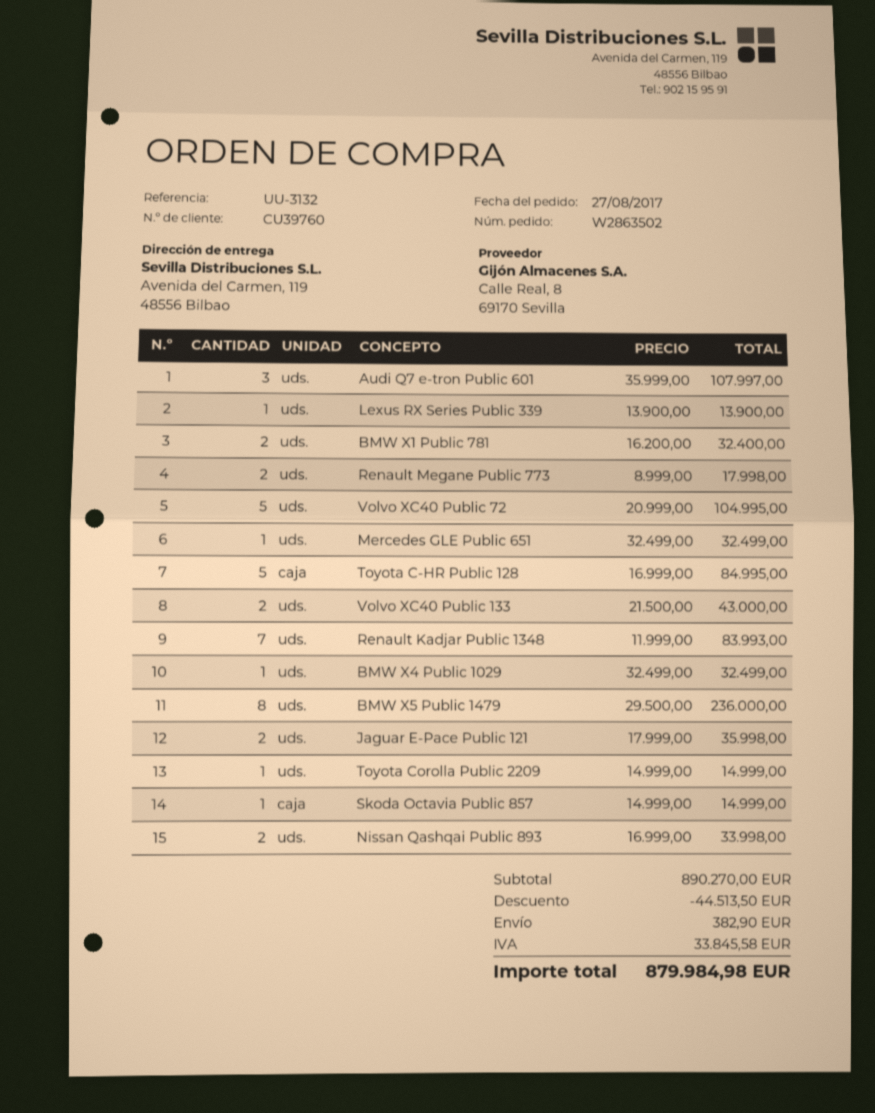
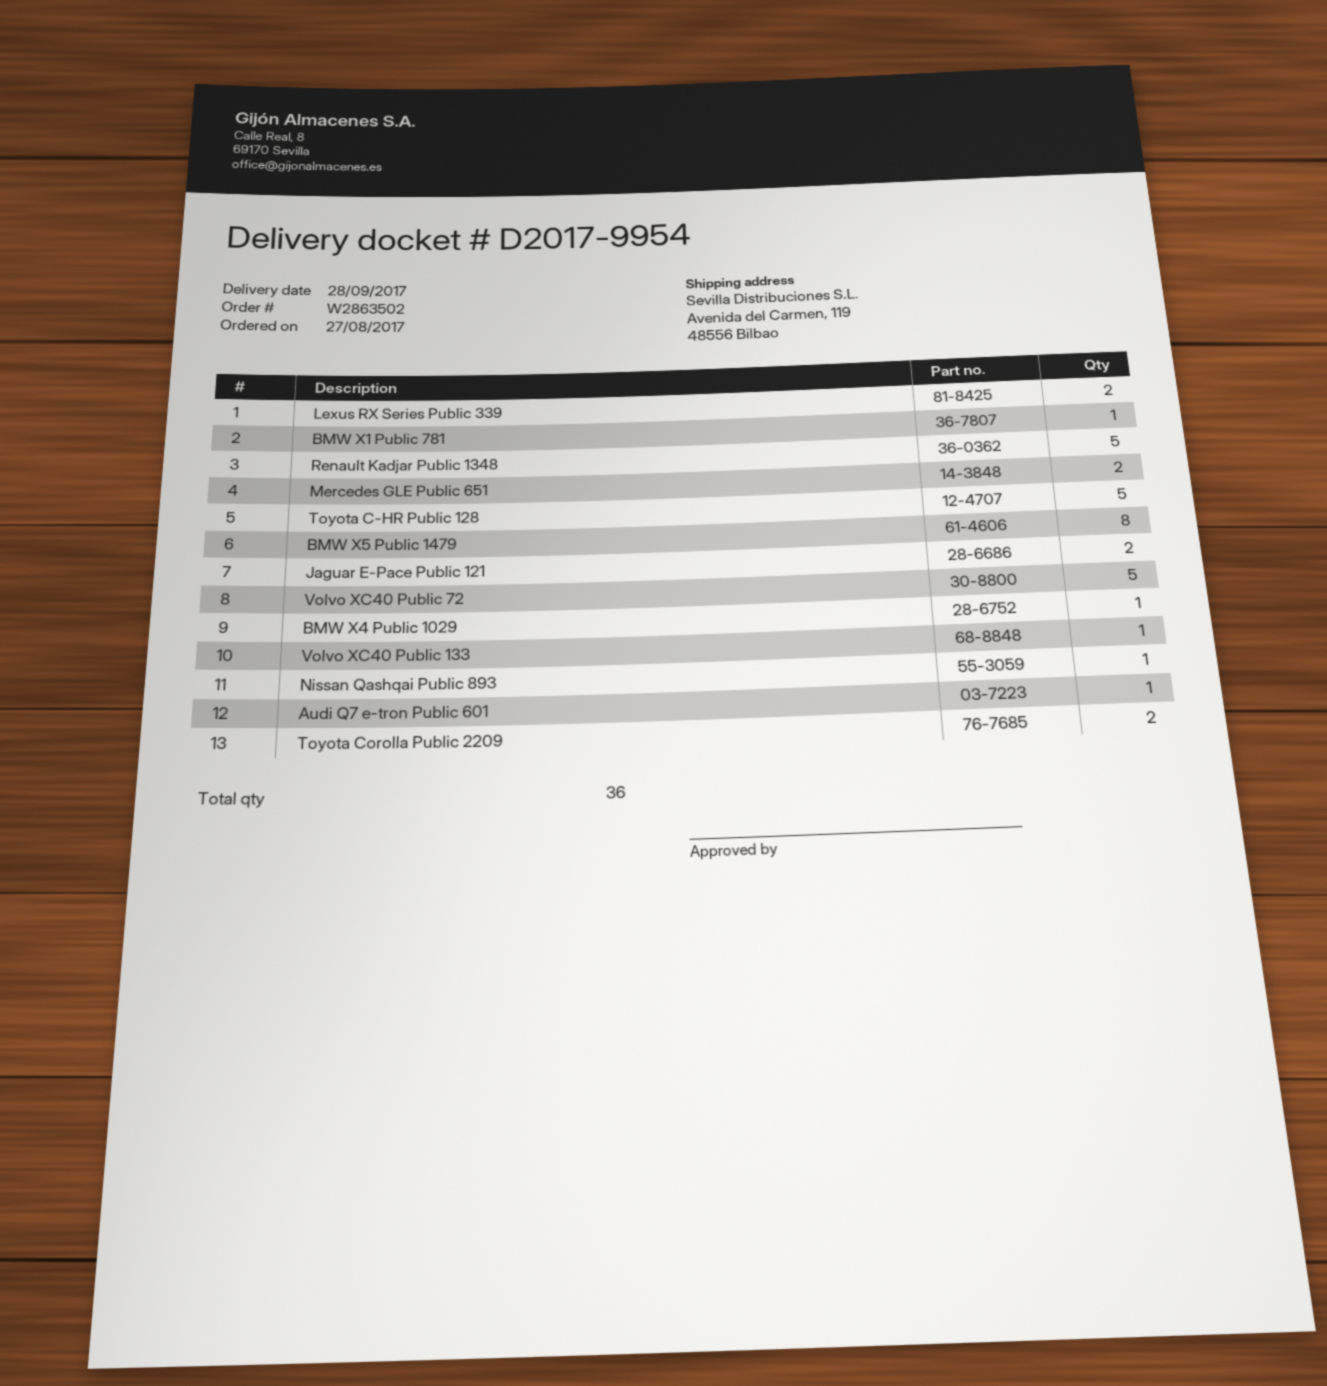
Audi Q7 e-tron Public 601: 3 -> 1
Lexus RX Series Public 339: 1 -> 2
BMW X1 Public 781: 2 -> 1
Renault Megane Public 773: 2 -> none
Mercedes GLE Public 651: 1 -> 2
Volvo XC40 Public 133: 2 -> 1
Renault Kadjar Public 1348: 7 -> 5
Toyota Corolla Public 2209: 1 -> 2
Skoda Octavia Public 857: 1 -> none
Nissan Qashqai Public 893: 2 -> 1

